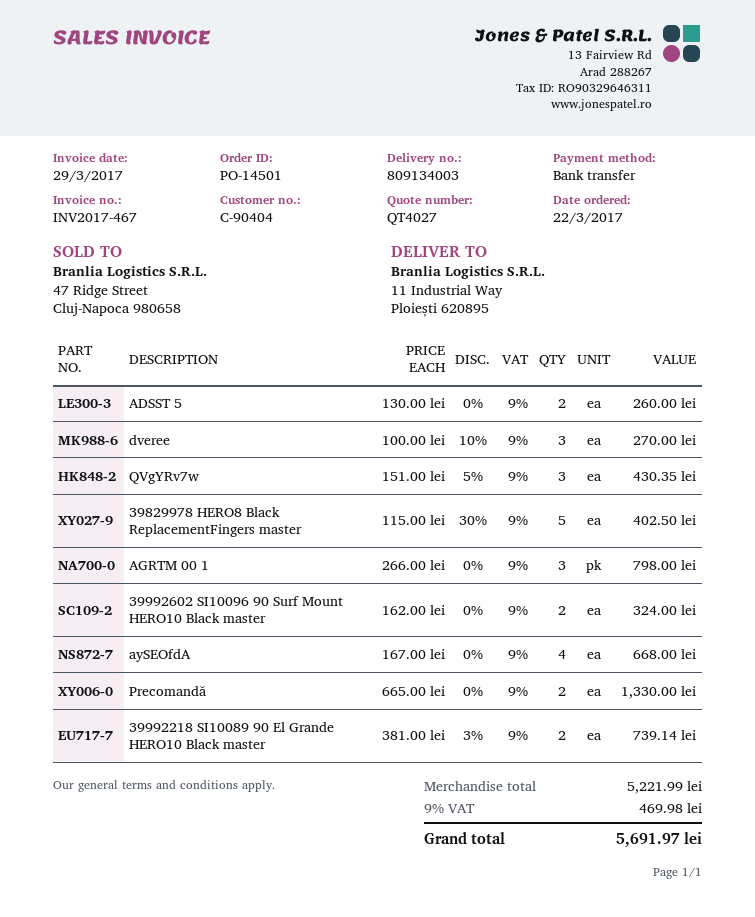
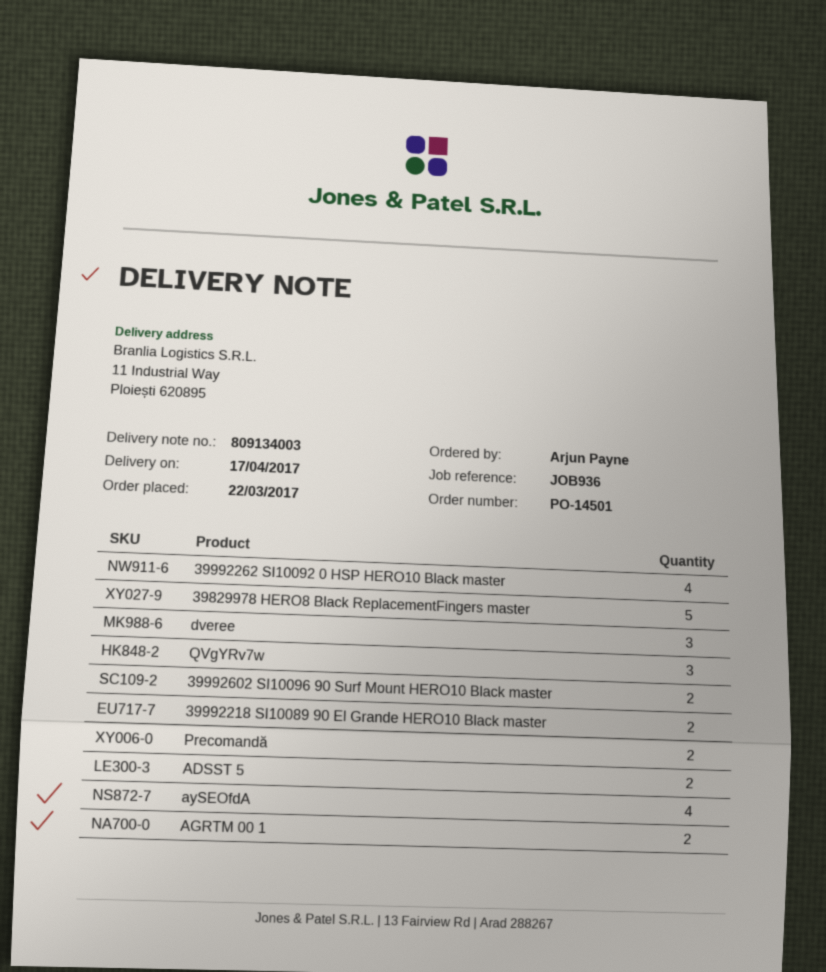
AGRTM 00 1: 3 -> 2
39992262 SI10092 0 HSP HERO10 Black master: none -> 4

